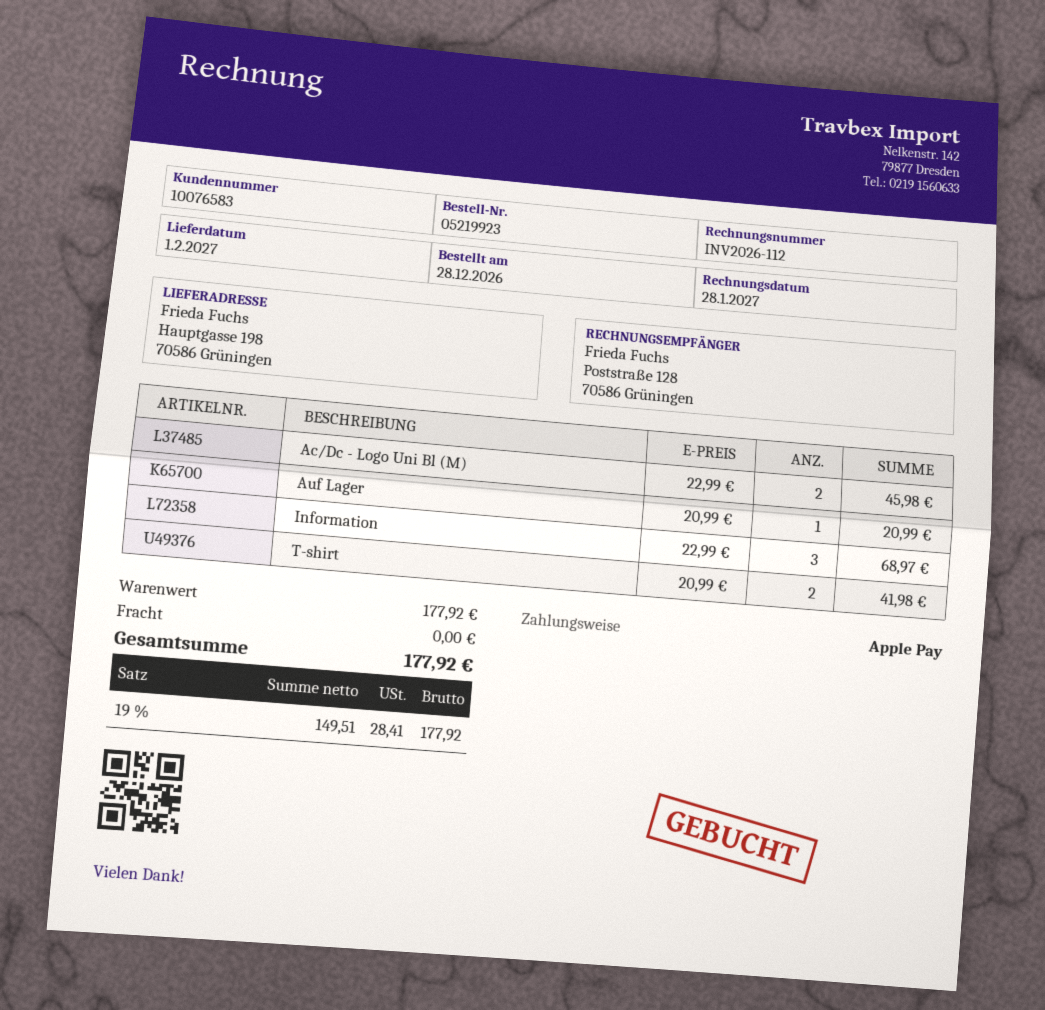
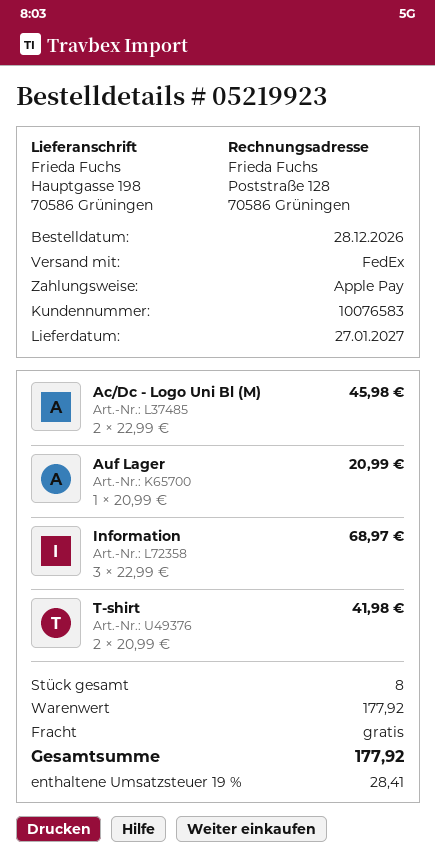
delivery date: 2027-02-01 -> 2027-01-27

